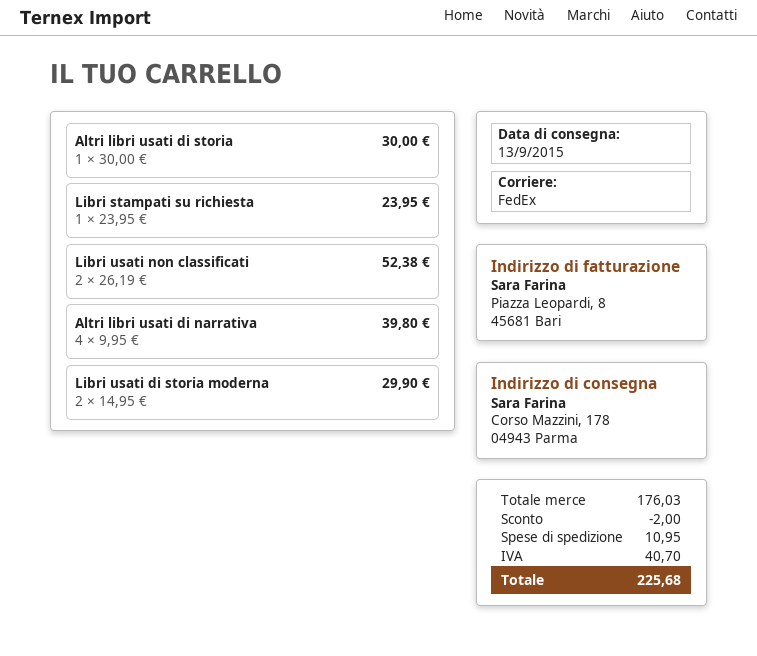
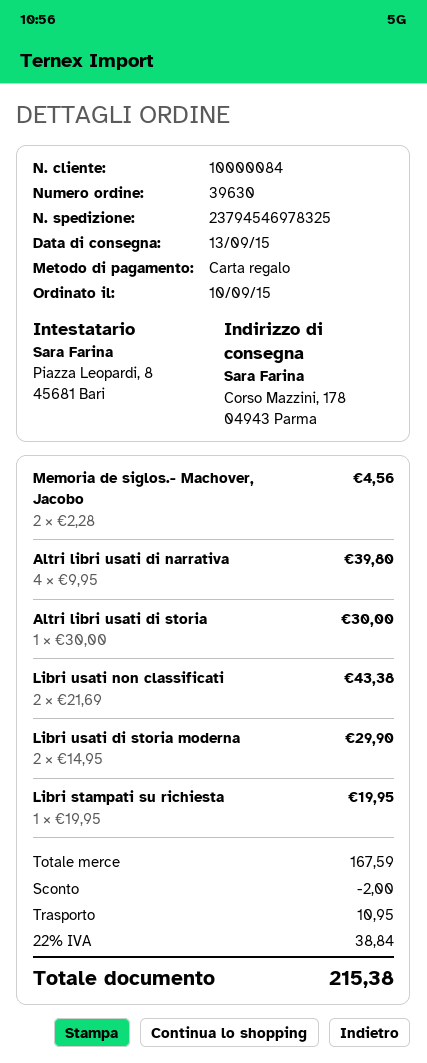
Libri stampati su richiesta: 1 x 23.95 = 23.95 -> 1 x 19.95 = 19.95
Libri usati non classificati: 2 x 26.19 = 52.38 -> 2 x 21.69 = 43.38
Memoria de siglos.- Machover, Jacobo: none -> 2 x 2.28 = 4.56
subtotal: 176.03 -> 167.59
tax: 40.70 -> 38.84
total: 225.68 -> 215.38

